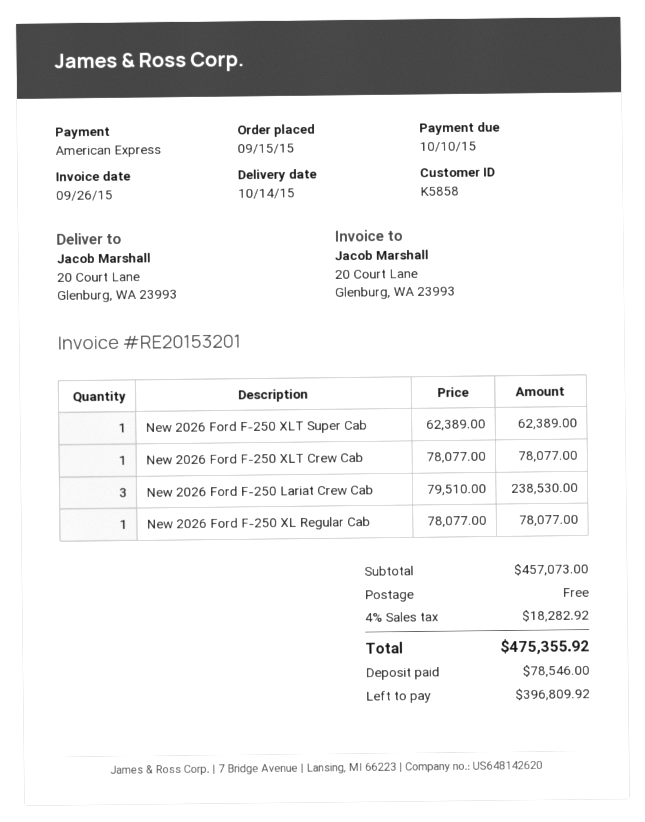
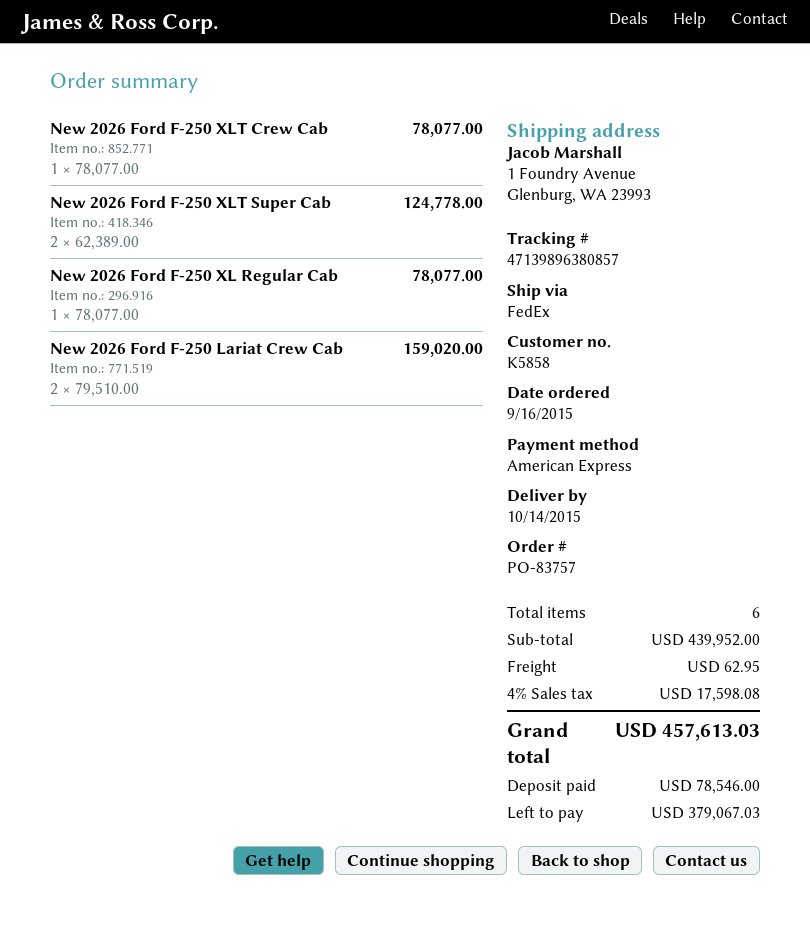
order date: 2015-09-15 -> 2015-09-16
ship to: 20 Court Lane, Glenburg, WA 23993 -> 1 Foundry Avenue, Glenburg, WA 23993
New 2026 Ford F-250 XLT Super Cab: 1 x 62389.00 = 62389.00 -> 2 x 62389.00 = 124778.00
New 2026 Ford F-250 Lariat Crew Cab: 3 x 79510.00 = 238530.00 -> 2 x 79510.00 = 159020.00
subtotal: 457073.00 -> 439952.00
shipping: 0.00 -> 62.95
tax: 4% = 18282.92 -> 4% = 17598.08
total: 475355.92 -> 457613.03
balance: 396809.92 -> 379067.03

